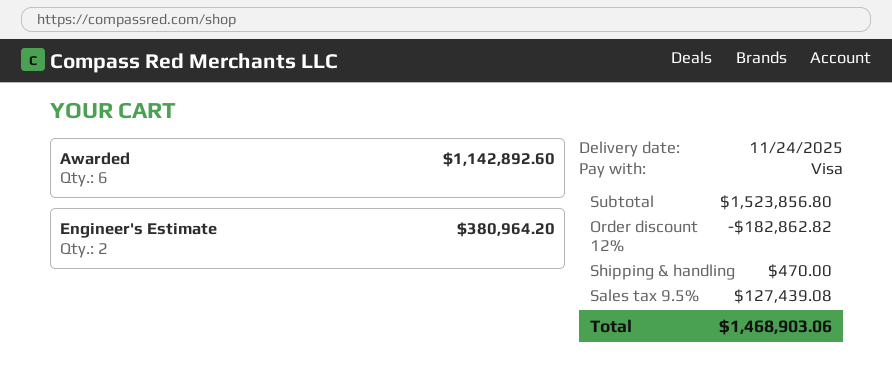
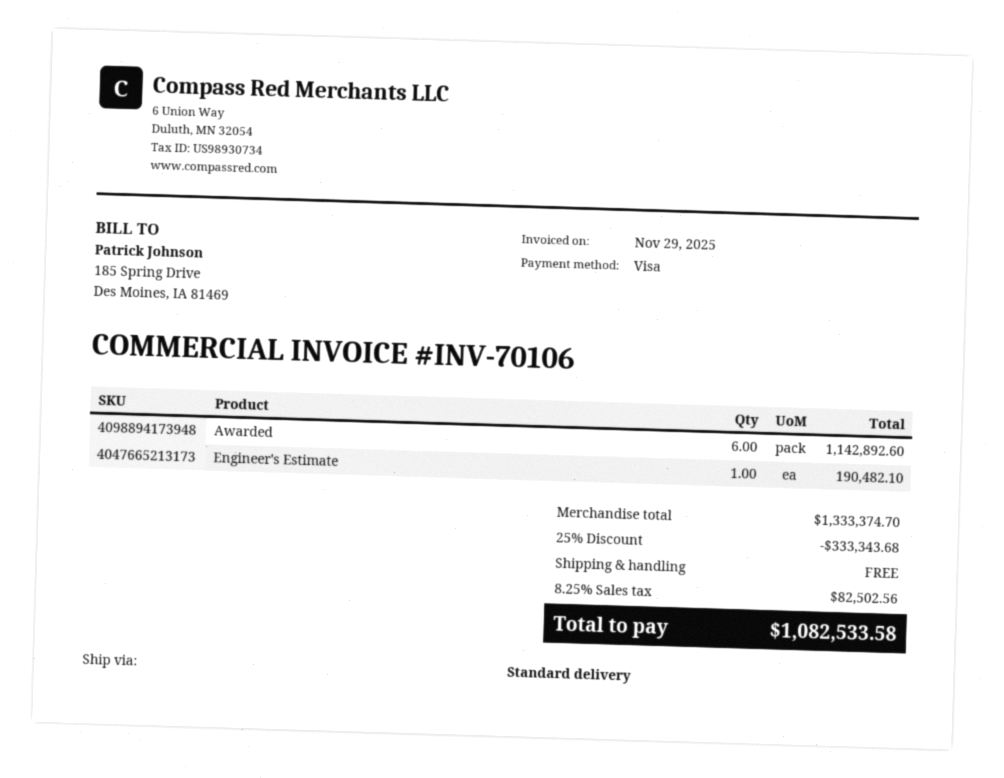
Engineer's Estimate: 2 for 380964.20 -> 1 for 190482.10
subtotal: 1523856.80 -> 1333374.70
discount: 12% = 182862.82 -> 25% = 333343.68
shipping: 470.00 -> 0.00
tax: 9.5% = 127439.08 -> 8.25% = 82502.56
total: 1468903.06 -> 1082533.58

